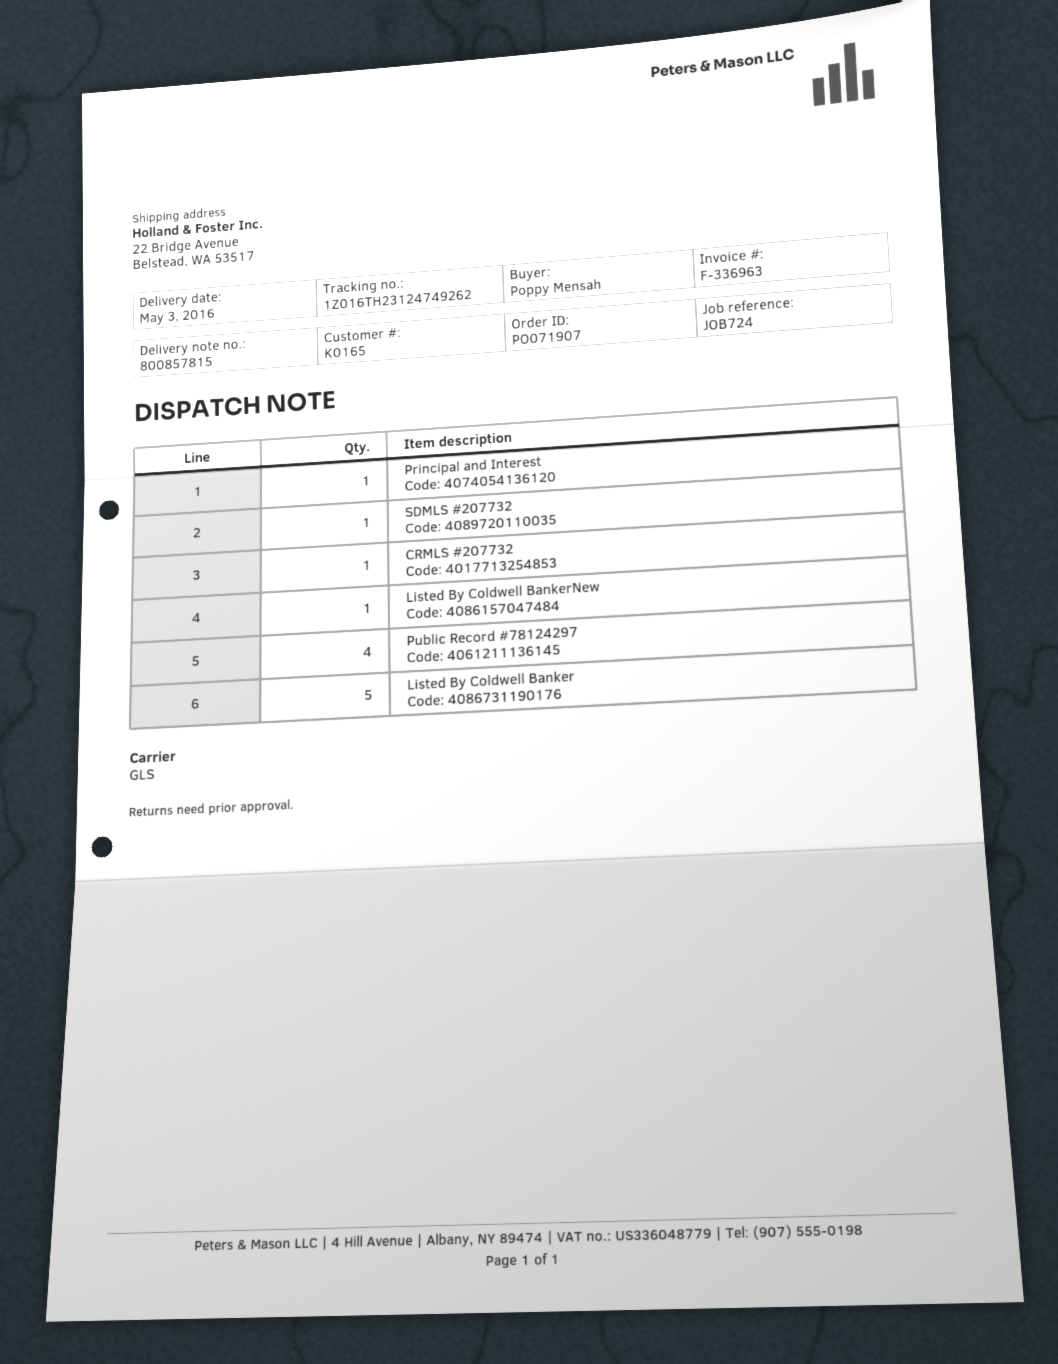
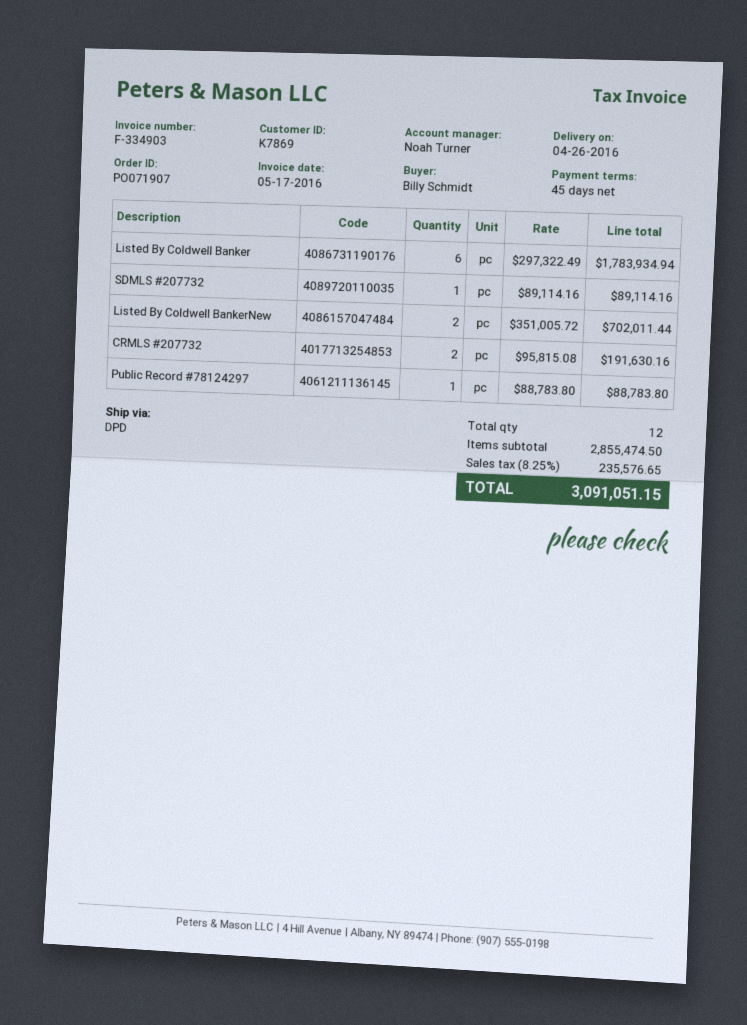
delivery date: 2016-05-03 -> 2016-04-26
invoice number: F-336963 -> F-334903
customer number: K0165 -> K7869
ordered by: Poppy Mensah -> Billy Schmidt
shipping method: GLS -> DPD
Principal and Interest: 1 -> none
CRMLS #207732: 1 -> 2
Listed By Coldwell BankerNew: 1 -> 2
Public Record #78124297: 4 -> 1
Listed By Coldwell Banker: 5 -> 6

